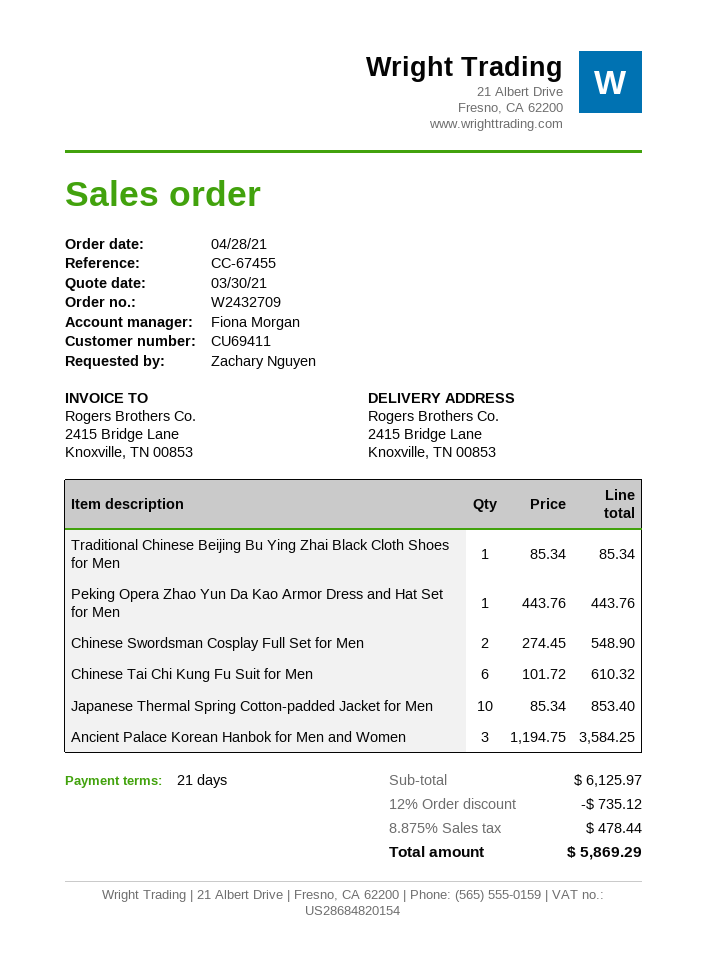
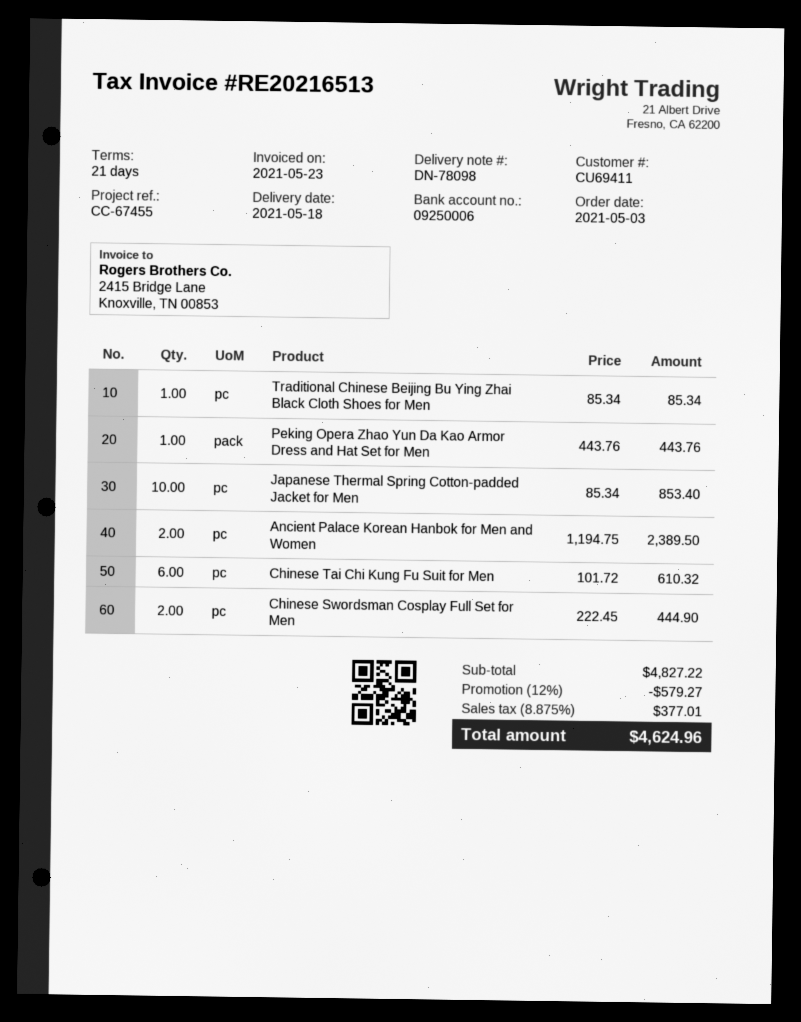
order date: 2021-04-28 -> 2021-05-03
Chinese Swordsman Cosplay Full Set for Men: 2 x 274.45 = 548.90 -> 2 x 222.45 = 444.90
Ancient Palace Korean Hanbok for Men and Women: 3 x 1194.75 = 3584.25 -> 2 x 1194.75 = 2389.50
subtotal: 6125.97 -> 4827.22
discount: 12% = 735.12 -> 12% = 579.27
tax: 8.875% = 478.44 -> 8.875% = 377.01
total: 5869.29 -> 4624.96

